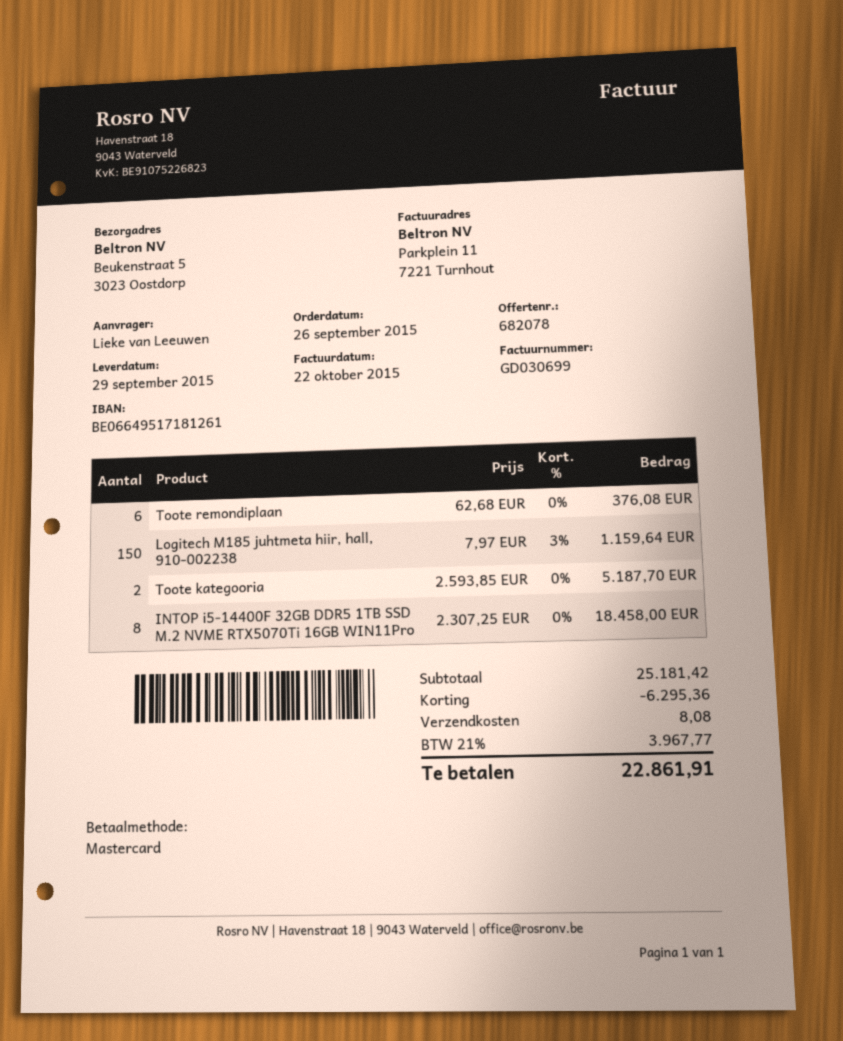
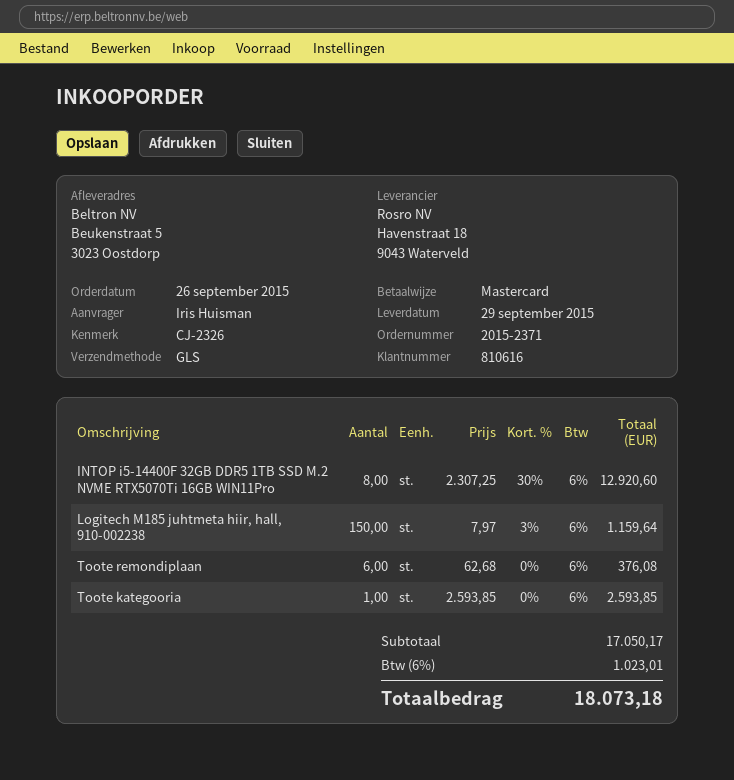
ordered by: Lieke van Leeuwen -> Iris Huisman
Toote kategooria: 2 x 2593.85 = 5187.70 -> 1 x 2593.85 = 2593.85
INTOP i5-14400F 32GB DDR5 1TB SSD M.2 NVME RTX5070Ti 16GB WIN11Pro: 8 x 2307.25 = 18458.00 -> 8 x 2307.25 - 30% = 12920.60
subtotal: 25181.42 -> 17050.17
discount: 6295.36 -> none
shipping: 8.08 -> none
tax: 21% = 3967.77 -> 6% = 1023.01
total: 22861.91 -> 18073.18

